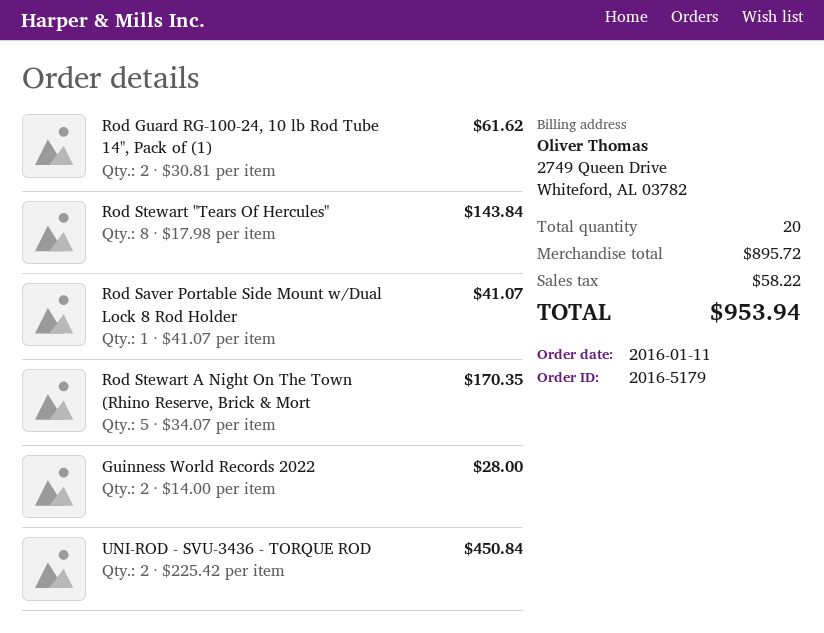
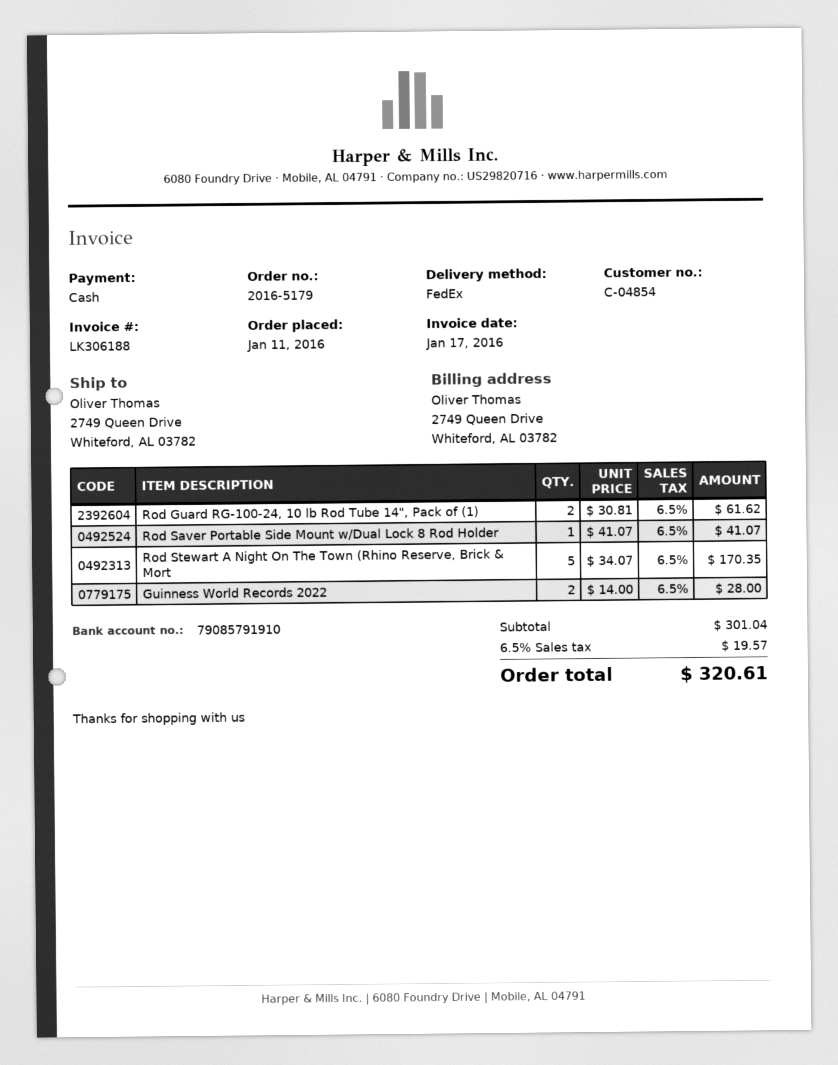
Rod Stewart "Tears Of Hercules": 8 x 17.98 = 143.84 -> none
UNI-ROD - SVU-3436 - TORQUE ROD: 2 x 225.42 = 450.84 -> none
subtotal: 895.72 -> 301.04
tax: 58.22 -> 19.57
total: 953.94 -> 320.61

